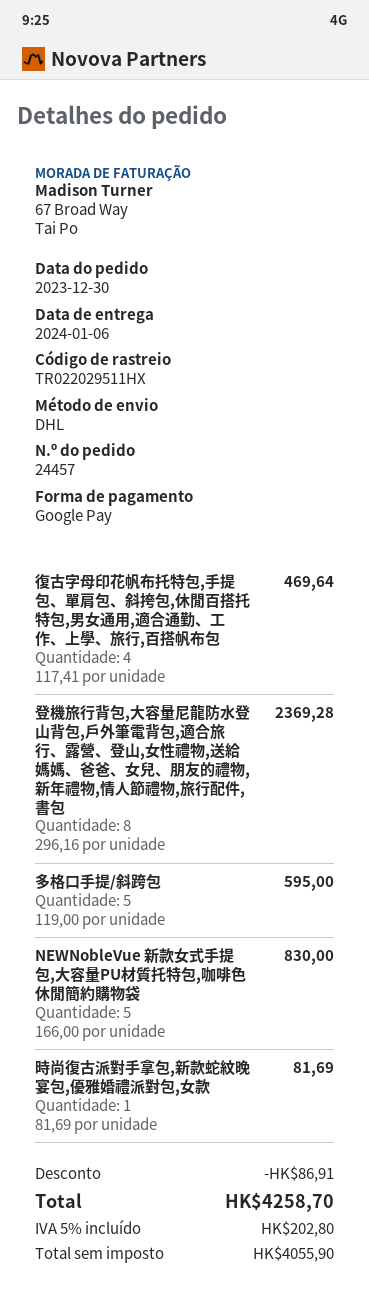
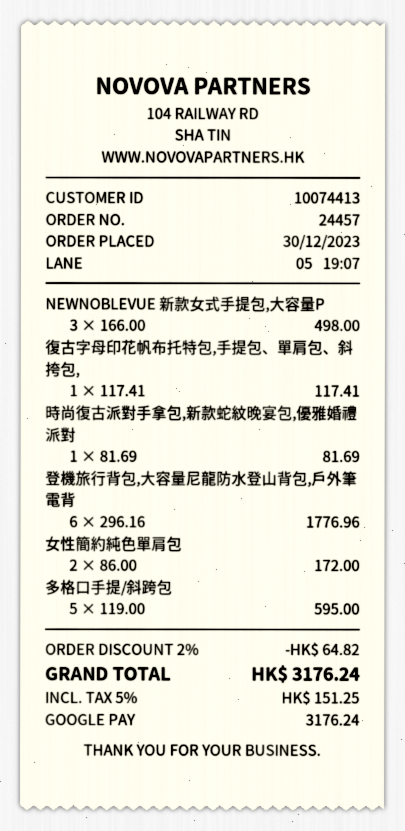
復古字母印花帆布托特包,手提包、單肩包、斜挎包,休閒百搭托特包,男女通用,適合通勤、工作、上學、旅行,百搭帆布包: 4 x 117.41 = 469.64 -> 1 x 117.41 = 117.41
登機旅行背包,大容量尼龍防水登山背包,戶外筆電背包,適合旅行、露營、登山,女性禮物,送給媽媽、爸爸、女兒、朋友的禮物,新年禮物,情人節禮物,旅行配件,書包: 8 x 296.16 = 2369.28 -> 6 x 296.16 = 1776.96
NEWNobleVue 新款女式手提包,大容量PU材質托特包,咖啡色休閒簡約購物袋: 5 x 166.00 = 830.00 -> 3 x 166.00 = 498.00
女性簡約純色單肩包: none -> 2 x 86.00 = 172.00
discount: 86.91 -> 64.82
tax: 5% = 202.80 -> 5% = 151.25
total: 4258.70 -> 3176.24

